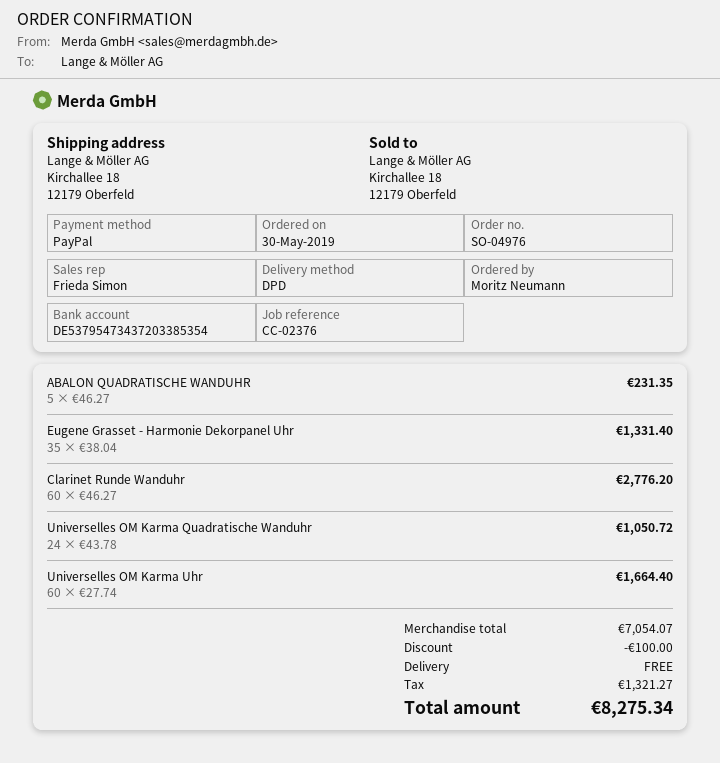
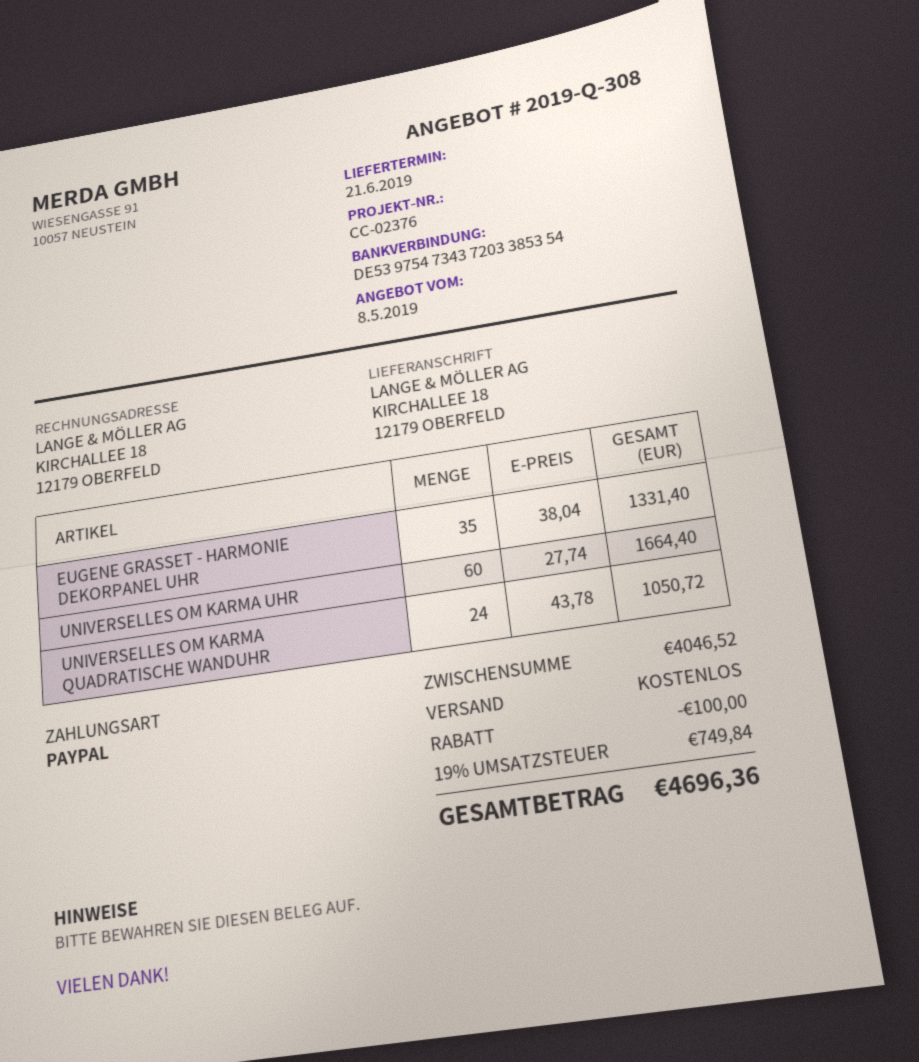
bank account: DE53795473437203385354 -> DE53975473437203385354
ABALON QUADRATISCHE WANDUHR: 5 x 46.27 = 231.35 -> none
Clarinet Runde Wanduhr: 60 x 46.27 = 2776.20 -> none
subtotal: 7054.07 -> 4046.52
tax: 1321.27 -> 749.84
total: 8275.34 -> 4696.36

